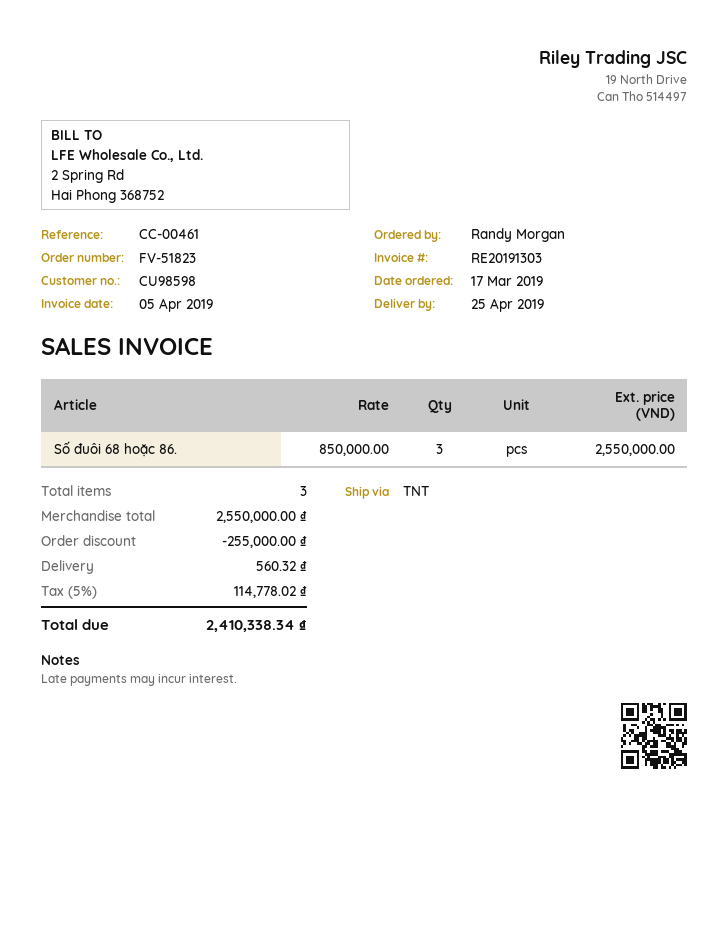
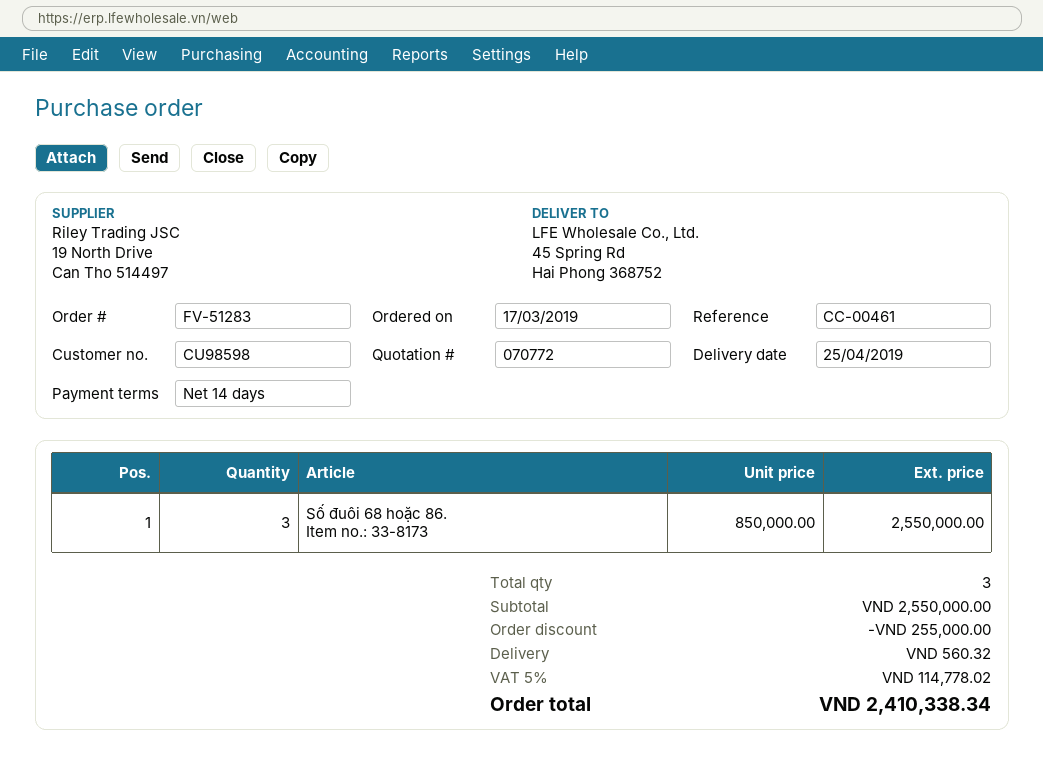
order number: FV-51823 -> FV-51283

